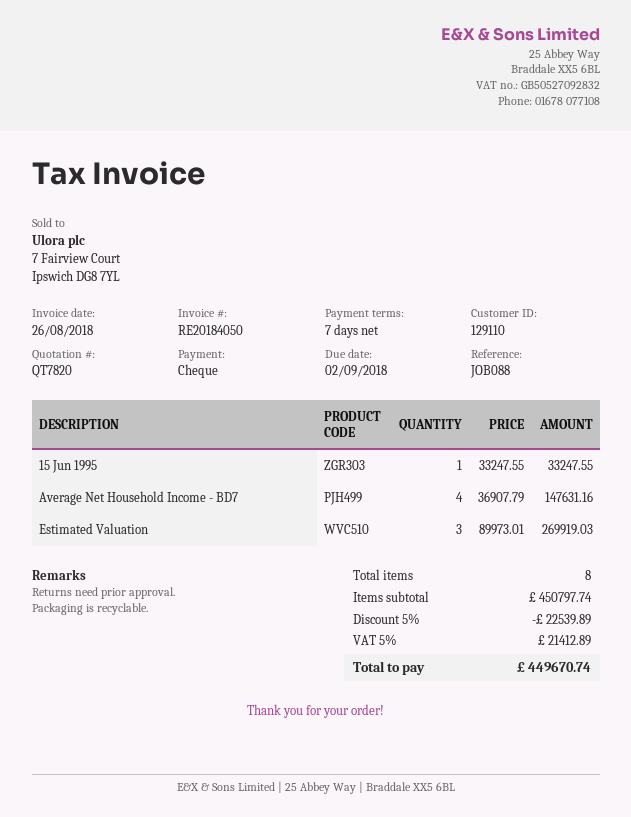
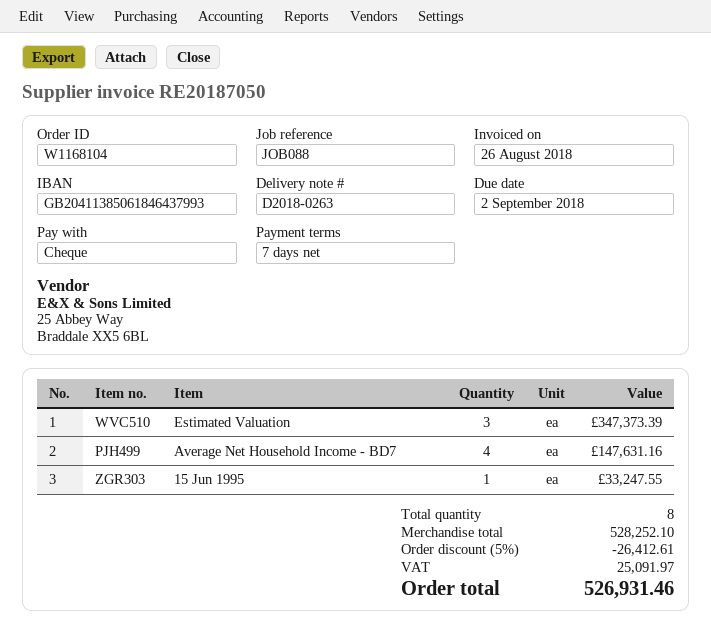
invoice number: RE20184050 -> RE20187050
Estimated Valuation: 3 for 269919.03 -> 3 for 347373.39
subtotal: 450797.74 -> 528252.10
discount: 5% = 22539.89 -> 5% = 26412.61
tax: 21412.89 -> 25091.97
total: 449670.74 -> 526931.46

